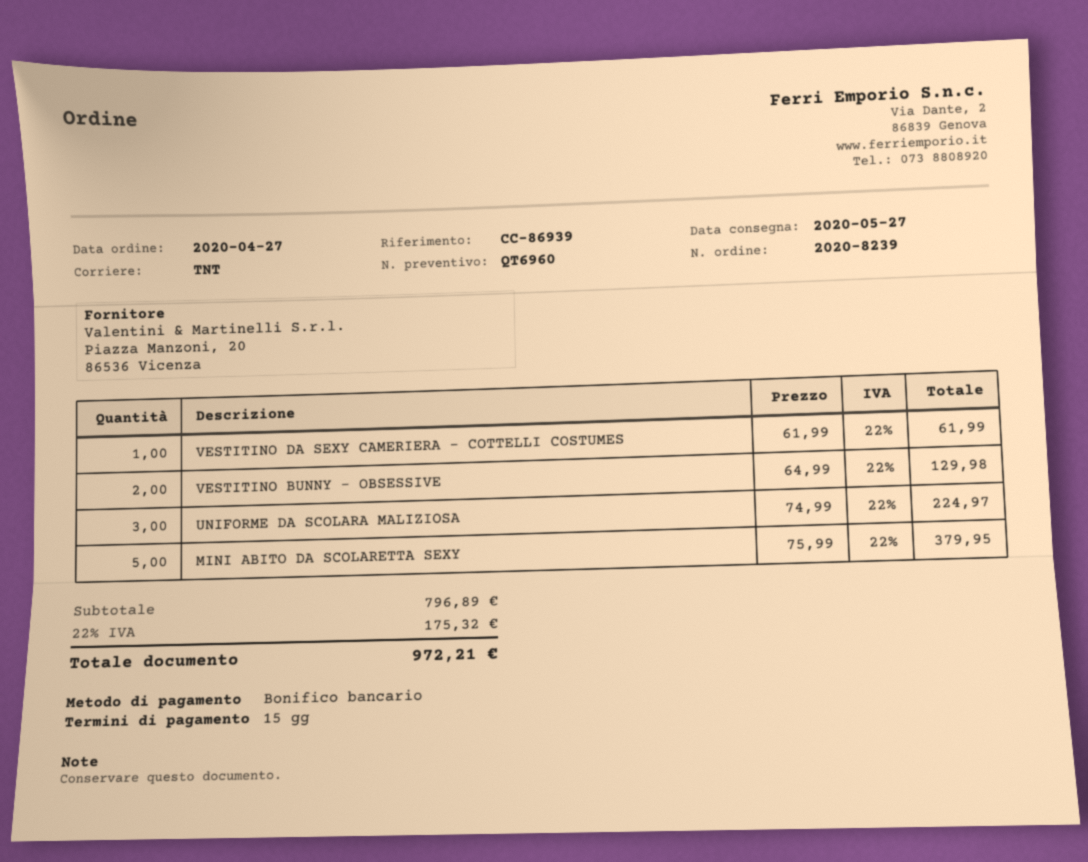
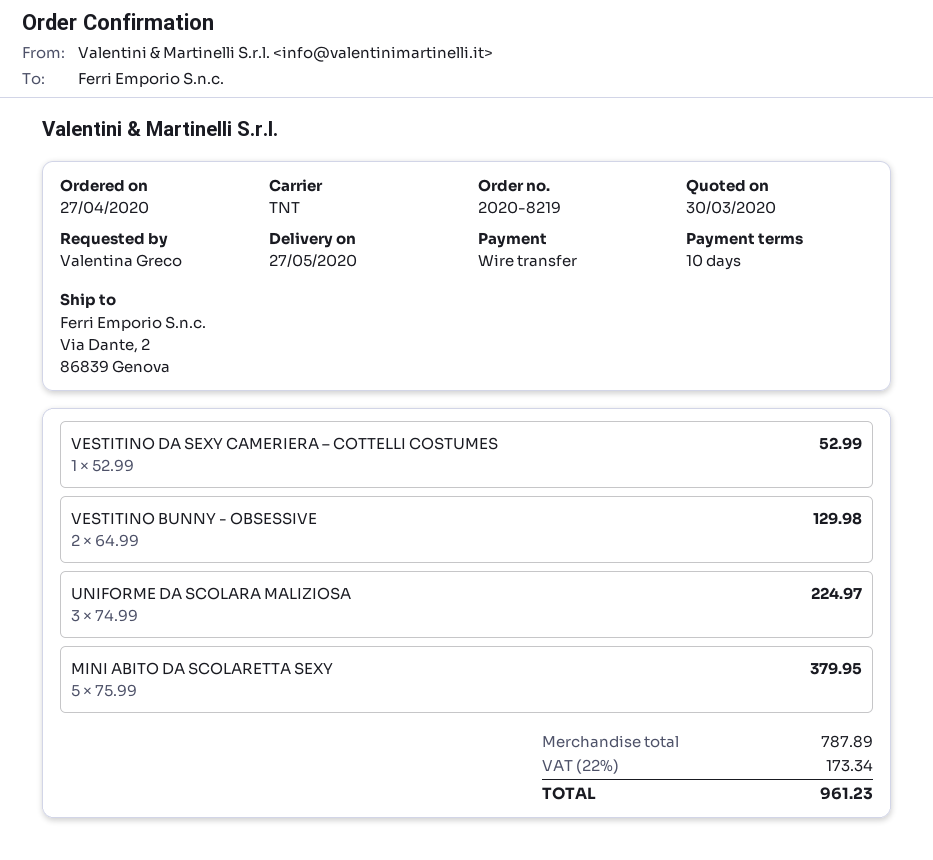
order number: 2020-8239 -> 2020-8219
payment terms: 15 days -> 10 days
VESTITINO DA SEXY CAMERIERA – COTTELLI COSTUMES: 1 x 61.99 = 61.99 -> 1 x 52.99 = 52.99
subtotal: 796.89 -> 787.89
tax: 22% = 175.32 -> 22% = 173.34
total: 972.21 -> 961.23

